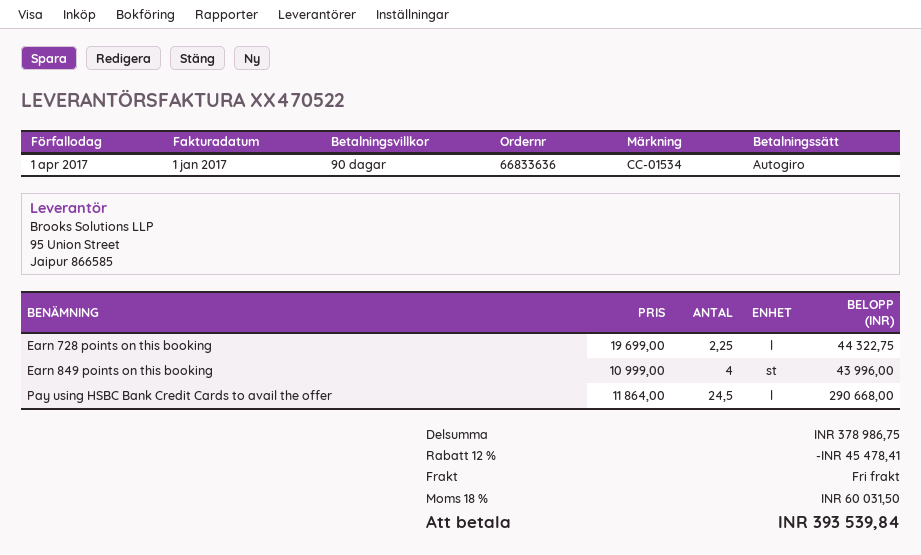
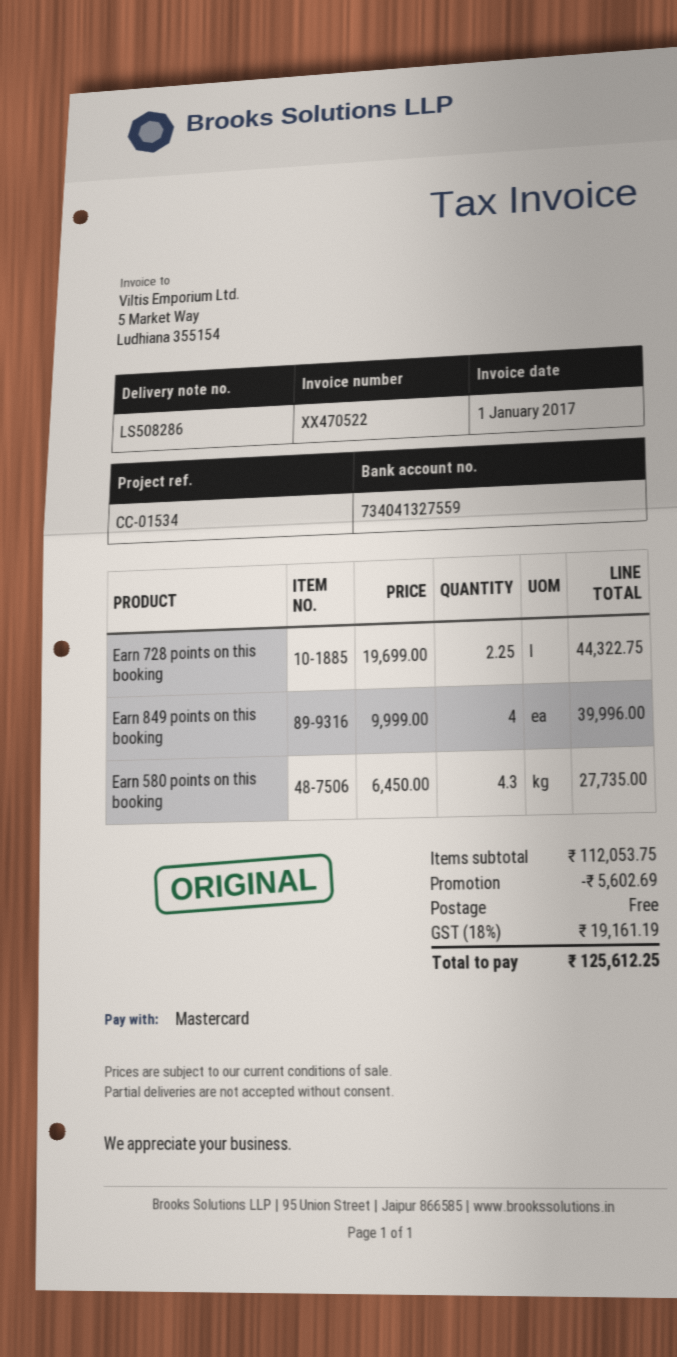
payment method: direct debit -> Mastercard
Earn 849 points on this booking: 4 x 10999.00 = 43996.00 -> 4 x 9999.00 = 39996.00
Pay using HSBC Bank Credit Cards to avail the offer: 24.5 x 11864.00 = 290668.00 -> none
Earn 580 points on this booking: none -> 4.3 x 6450.00 = 27735.00
subtotal: 378986.75 -> 112053.75
discount: 45478.41 -> 5602.69
tax: 18% = 60031.50 -> 18% = 19161.19
total: 393539.84 -> 125612.25

